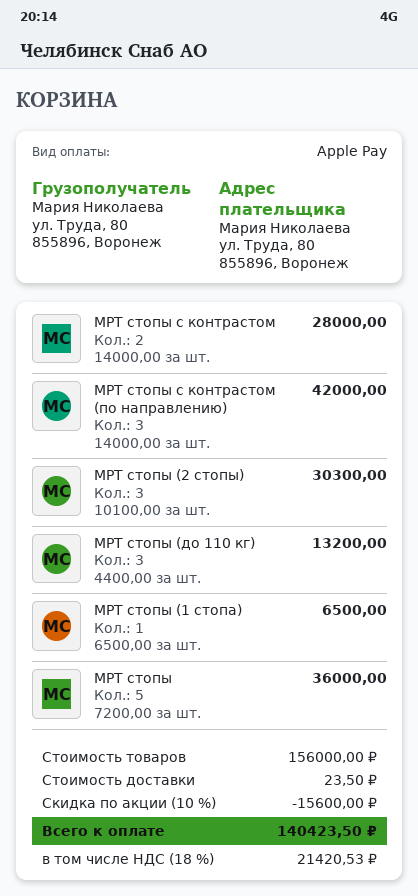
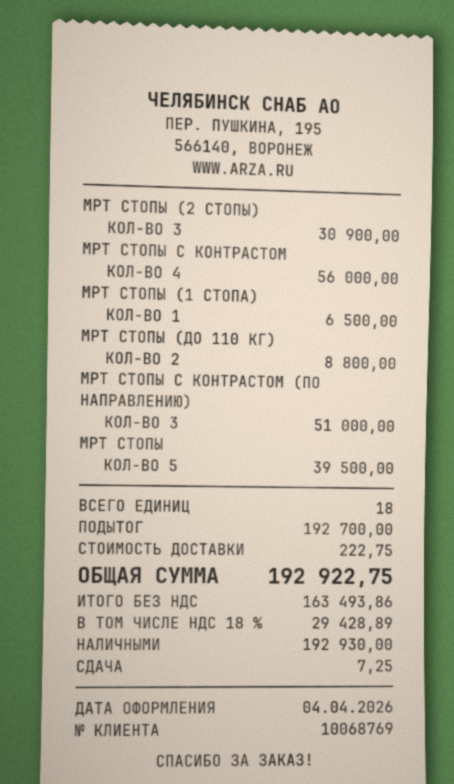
payment method: Apple Pay -> cash
МРТ стопы с контрастом: 2 for 28000.00 -> 4 for 56000.00
МРТ стопы с контрастом (по направлению): 3 for 42000.00 -> 3 for 51000.00
МРТ стопы (2 стопы): 3 for 30300.00 -> 3 for 30900.00
МРТ стопы (до 110 кг): 3 for 13200.00 -> 2 for 8800.00
МРТ стопы: 5 for 36000.00 -> 5 for 39500.00
subtotal: 156000.00 -> 192700.00
discount: 10% = 15600.00 -> none
shipping: 23.50 -> 222.75
tax: 18% = 21420.53 -> 18% = 29428.89
total: 140423.50 -> 192922.75

